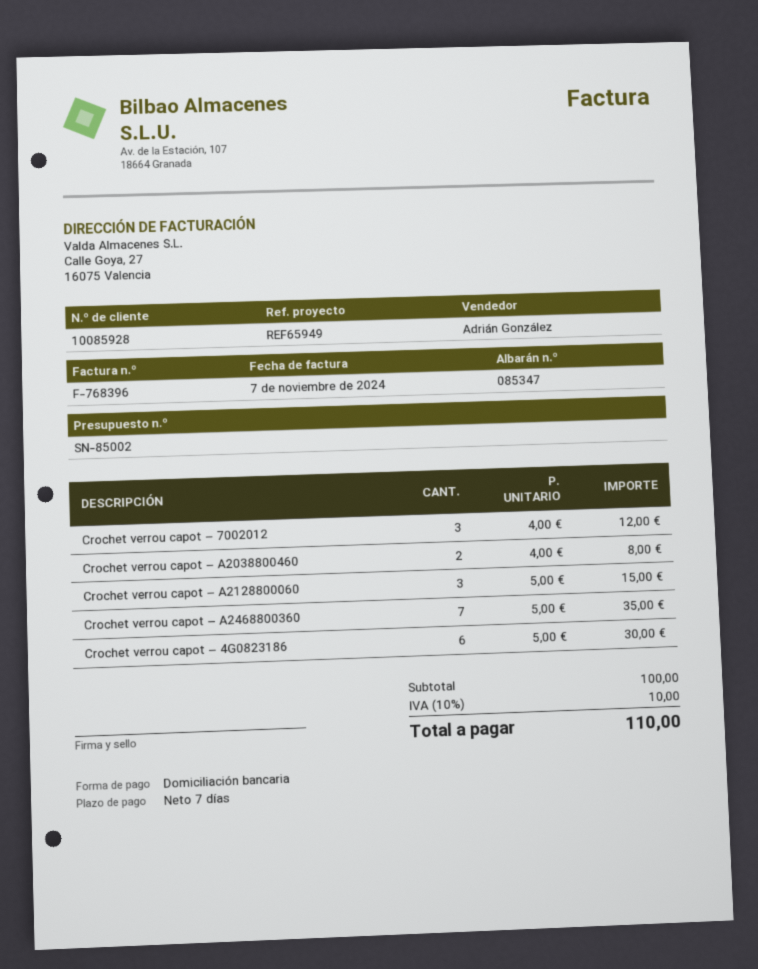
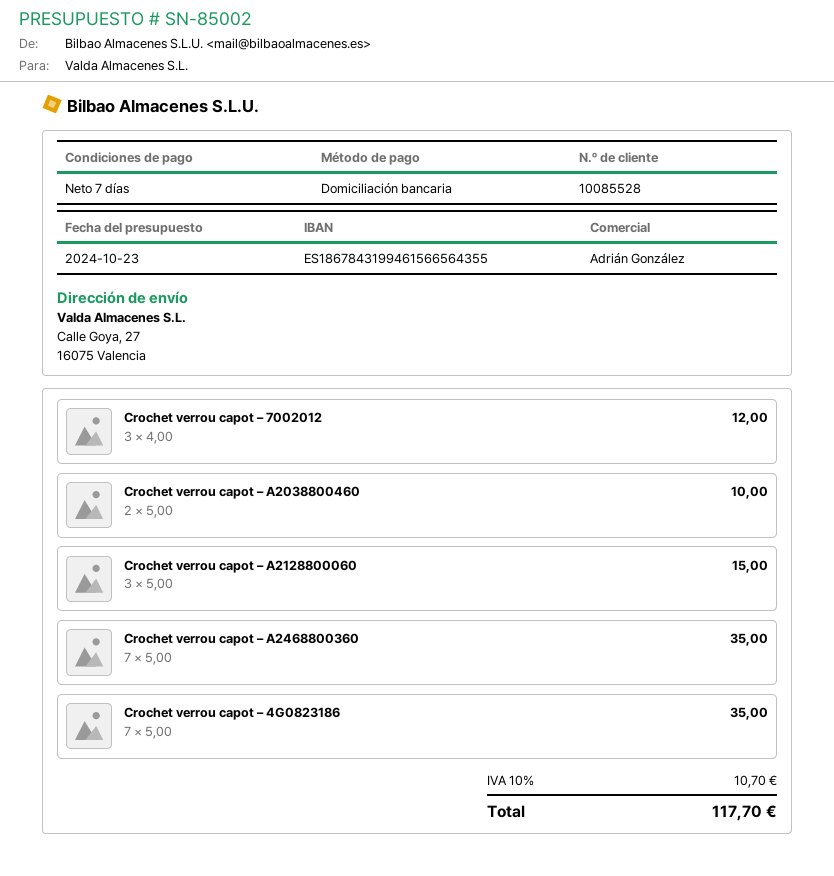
customer number: 10085928 -> 10085528
Crochet verrou capot – A2038800460: 2 x 4.00 = 8.00 -> 2 x 5.00 = 10.00
Crochet verrou capot – 4G0823186: 6 x 5.00 = 30.00 -> 7 x 5.00 = 35.00
tax: 10% = 10.00 -> 10% = 10.70
total: 110.00 -> 117.70

